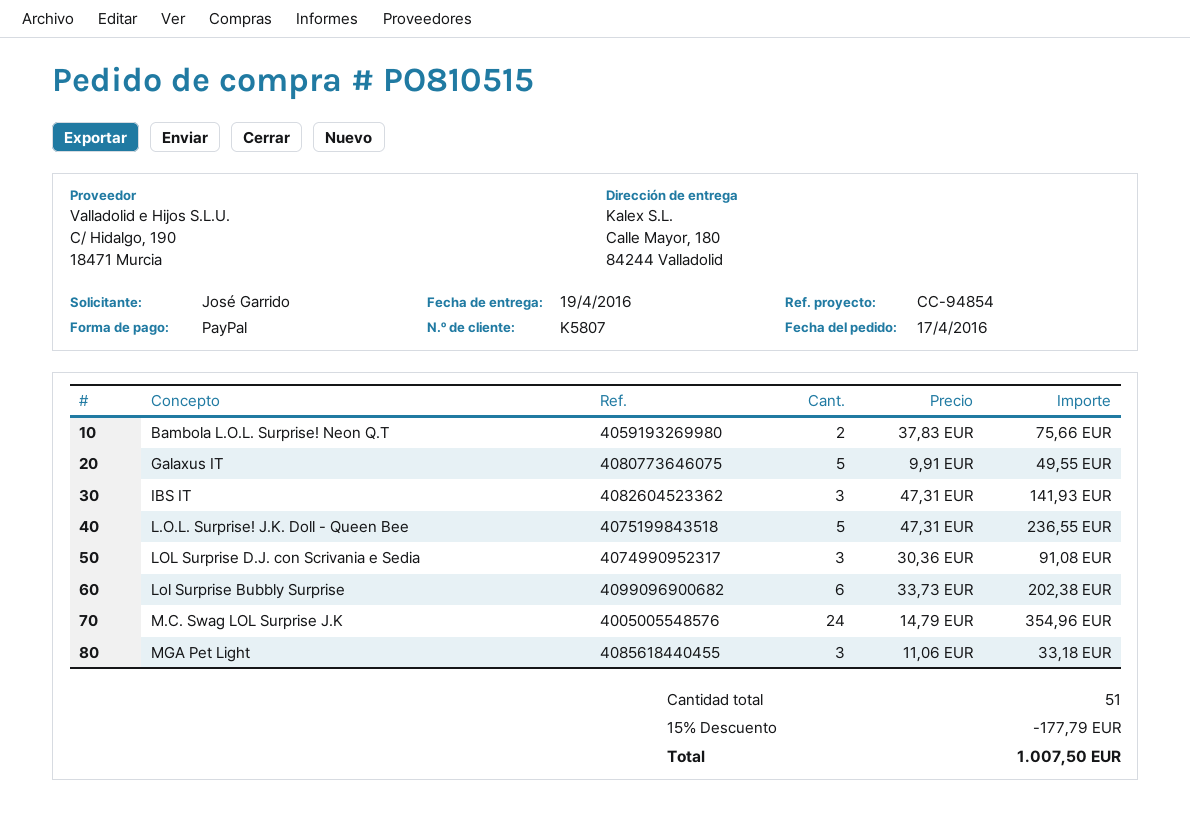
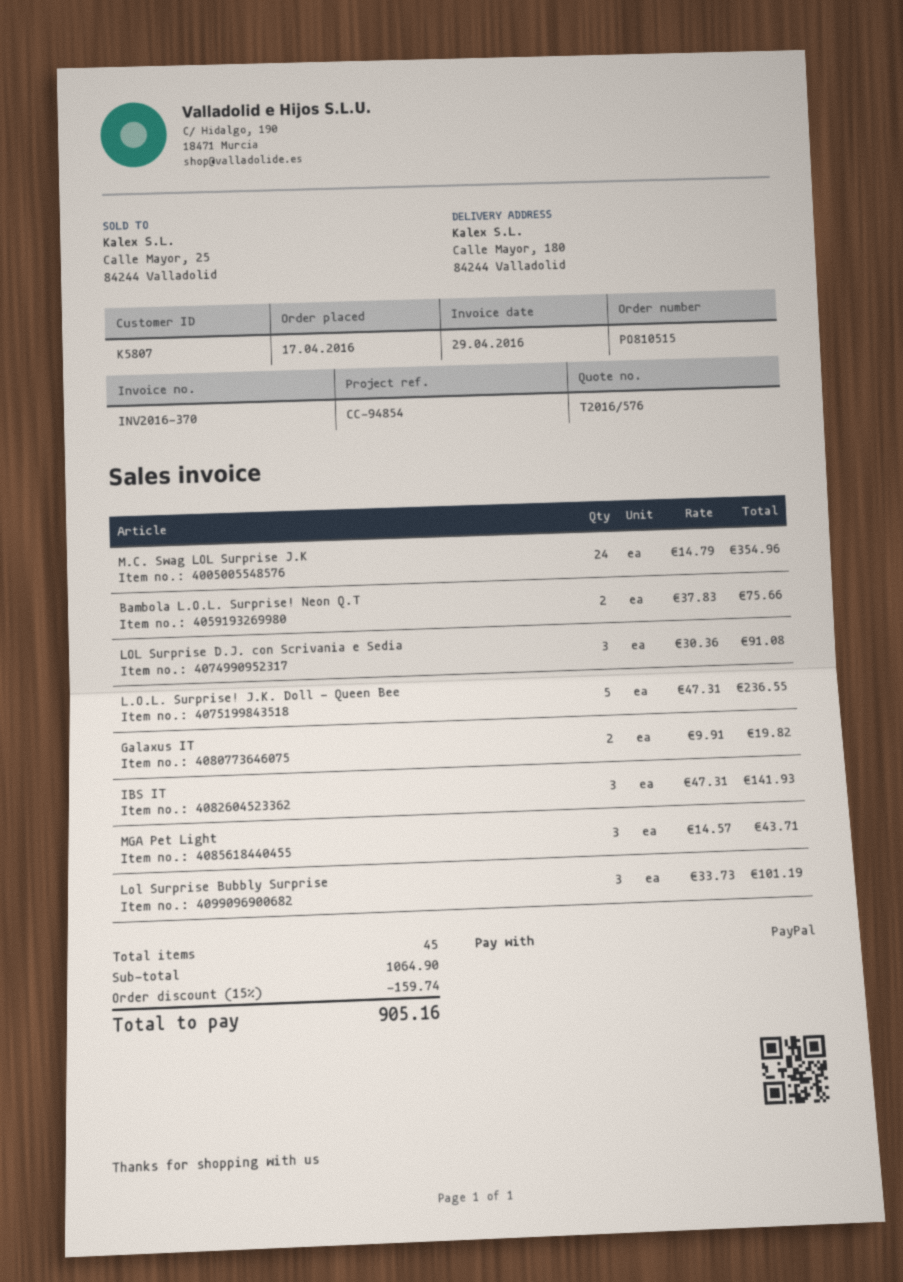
Galaxus IT: 5 x 9.91 = 49.55 -> 2 x 9.91 = 19.82
Lol Surprise Bubbly Surprise: 6 x 33.73 = 202.38 -> 3 x 33.73 = 101.19
MGA Pet Light: 3 x 11.06 = 33.18 -> 3 x 14.57 = 43.71
total quantity: 51 -> 45
discount: 15% = 177.79 -> 15% = 159.74
total: 1007.50 -> 905.16

